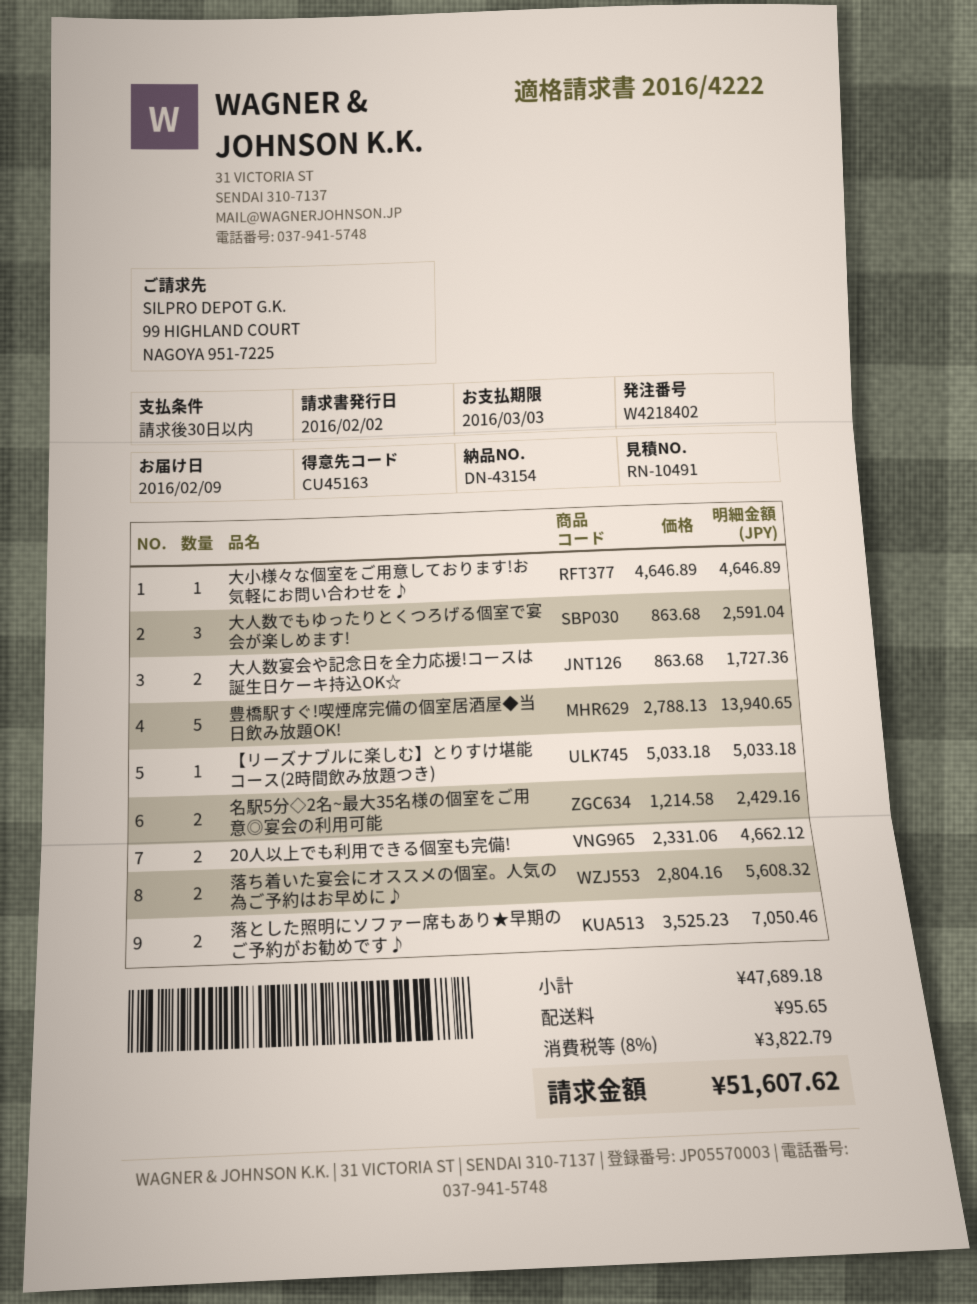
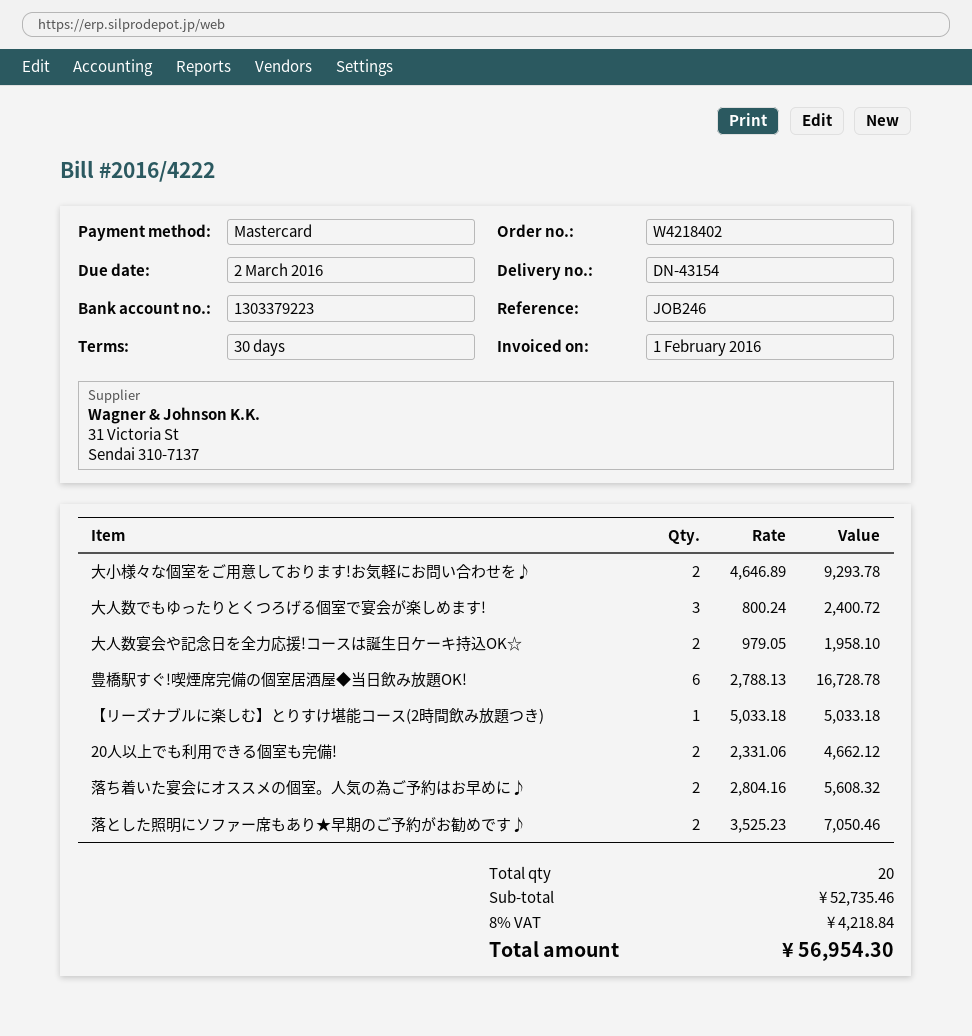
invoice date: 2016-02-02 -> 2016-02-01
due date: 2016-03-03 -> 2016-03-02
大小様々な個室をご用意しております!お気軽にお問い合わせを♪: 1 x 4646.89 = 4646.89 -> 2 x 4646.89 = 9293.78
大人数でもゆったりとくつろげる個室で宴会が楽しめます!: 3 x 863.68 = 2591.04 -> 3 x 800.24 = 2400.72
大人数宴会や記念日を全力応援!コースは誕生日ケーキ持込OK☆: 2 x 863.68 = 1727.36 -> 2 x 979.05 = 1958.10
豊橋駅すぐ!喫煙席完備の個室居酒屋◆当日飲み放題OK!: 5 x 2788.13 = 13940.65 -> 6 x 2788.13 = 16728.78
名駅5分◇2名~最大35名様の個室をご用意◎宴会の利用可能: 2 x 1214.58 = 2429.16 -> none
subtotal: 47689.18 -> 52735.46
shipping: 95.65 -> none
tax: 8% = 3822.79 -> 8% = 4218.84
total: 51607.62 -> 56954.30

